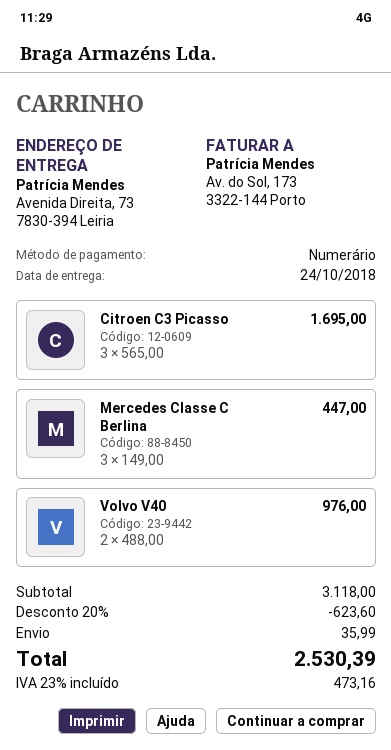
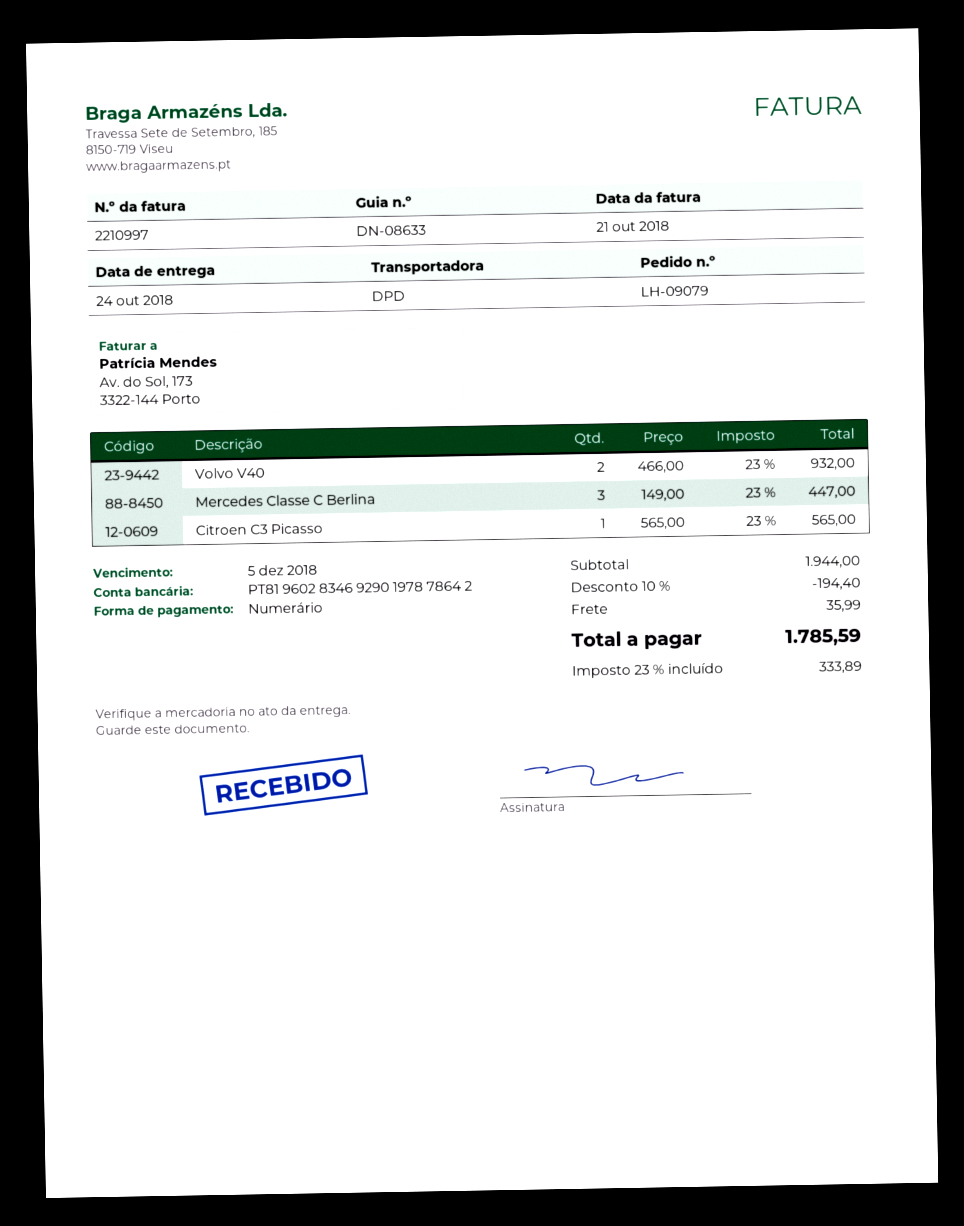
Citroen C3 Picasso: 3 x 565.00 = 1695.00 -> 1 x 565.00 = 565.00
Volvo V40: 2 x 488.00 = 976.00 -> 2 x 466.00 = 932.00
subtotal: 3118.00 -> 1944.00
discount: 20% = 623.60 -> 10% = 194.40
tax: 23% = 473.16 -> 23% = 333.89
total: 2530.39 -> 1785.59

